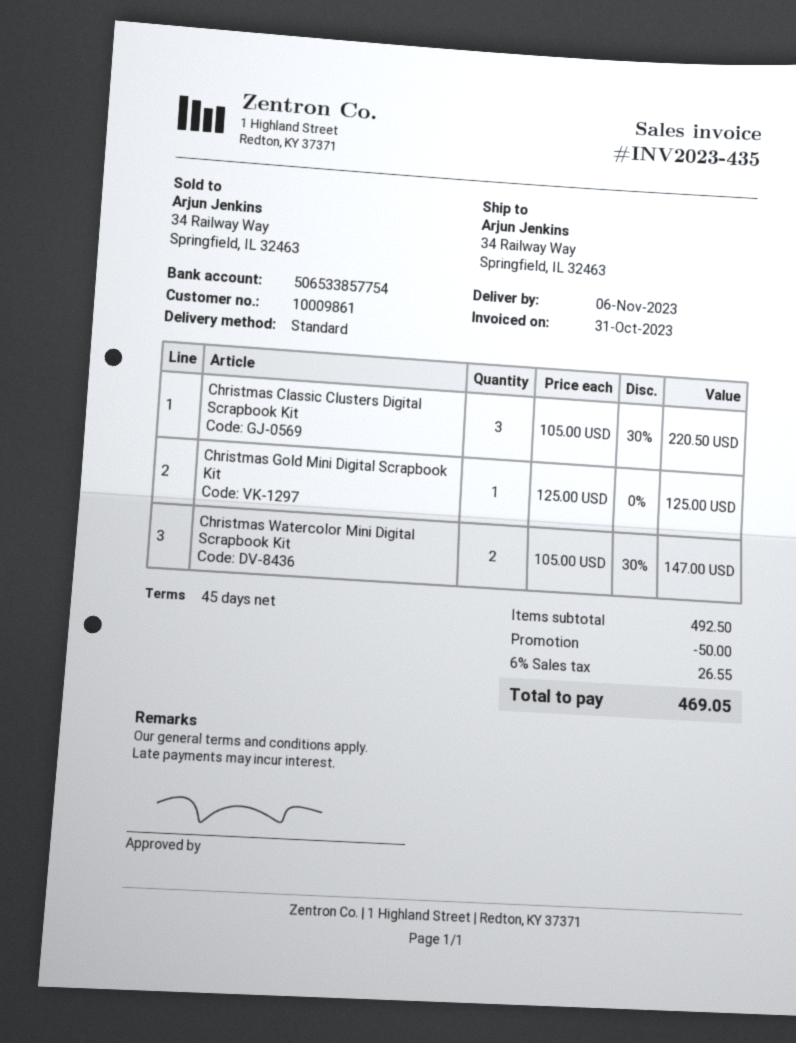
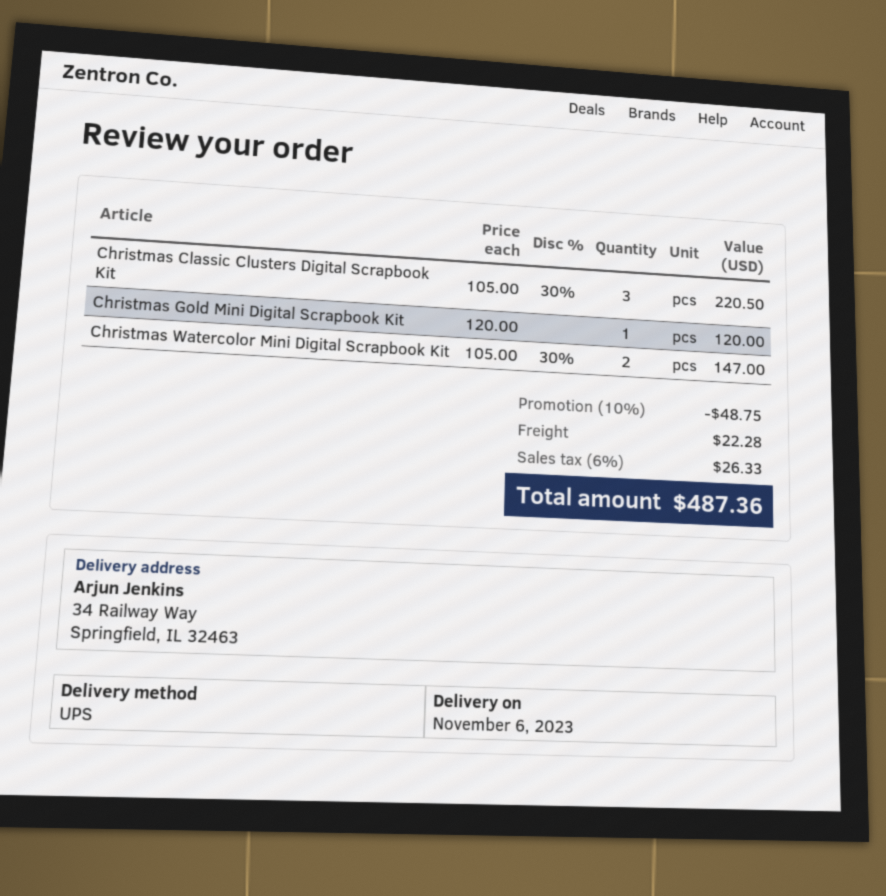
shipping method: standard -> UPS
Christmas Gold Mini Digital Scrapbook Kit: 1 x 125.00 = 125.00 -> 1 x 120.00 = 120.00
discount: 50.00 -> 48.75
shipping: none -> 22.28
tax: 6% = 26.55 -> 6% = 26.33
total: 469.05 -> 487.36

